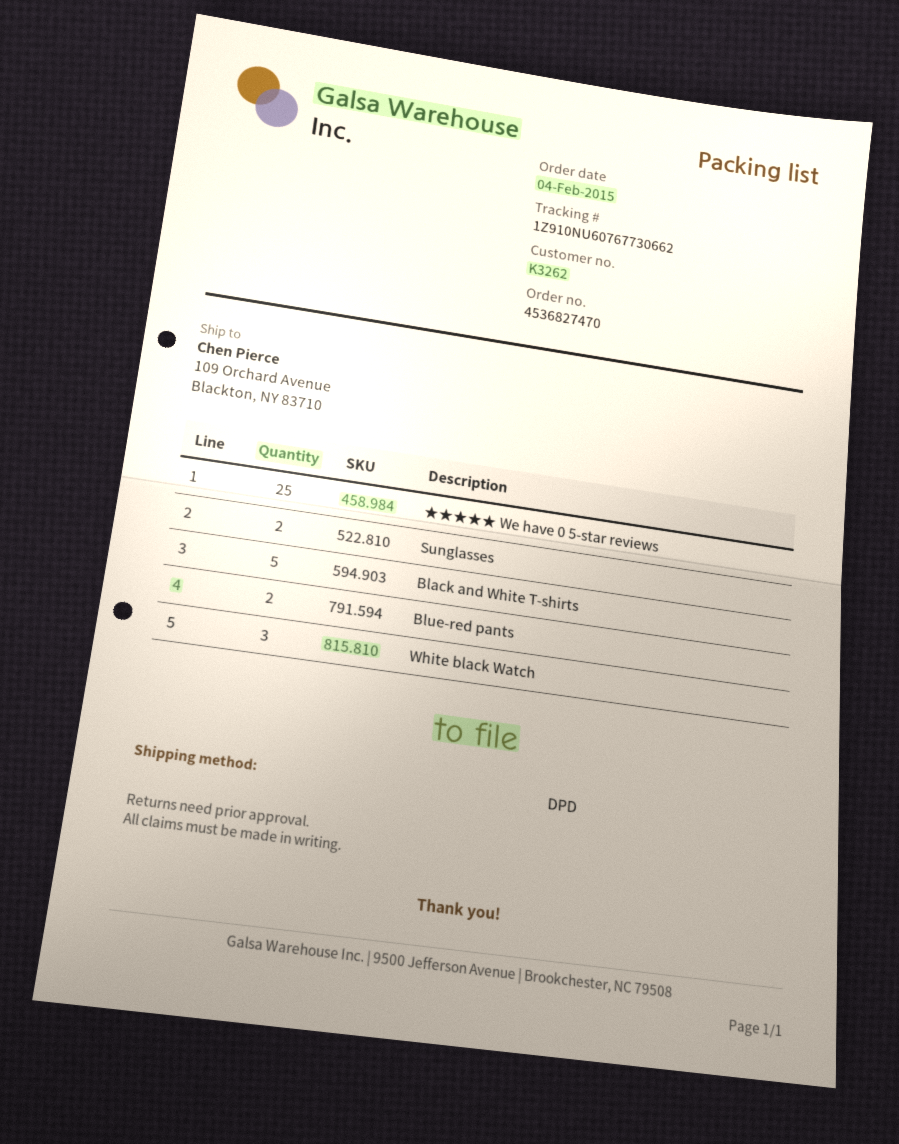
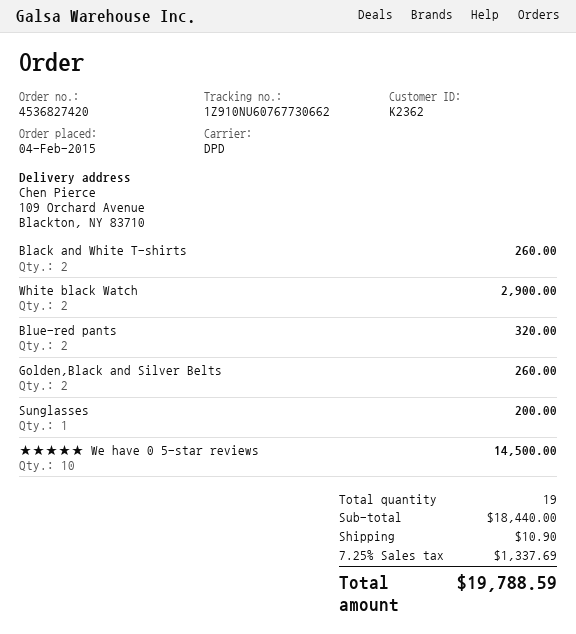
order number: 4536827470 -> 4536827420
customer number: K3262 -> K2362
★★★★★ We have 0 5-star reviews: 25 -> 10
Sunglasses: 2 -> 1
Black and White T-shirts: 5 -> 2
White black Watch: 3 -> 2
Golden,Black and Silver Belts: none -> 2

